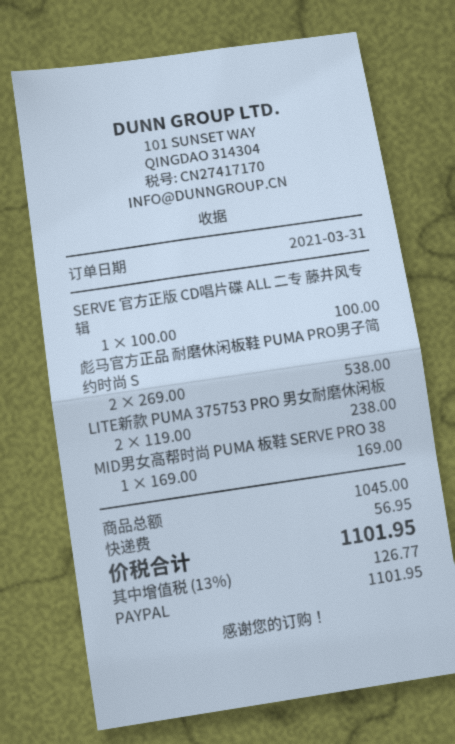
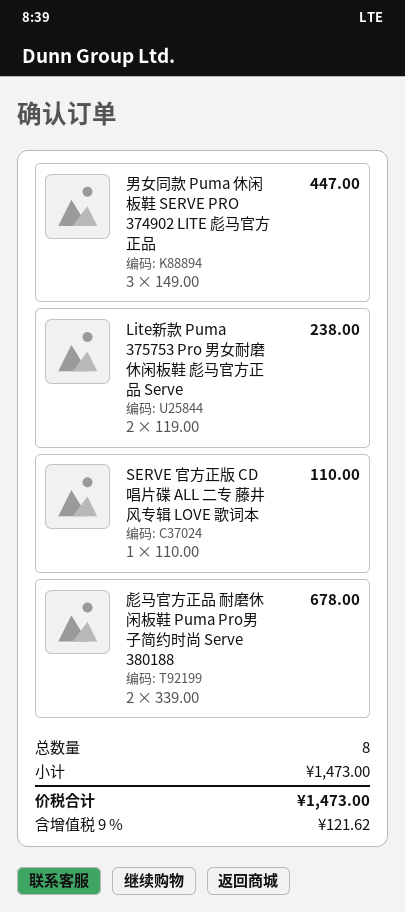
SERVE 官方正版 CD唱片碟 ALL 二专 藤井风专辑: 1 x 100.00 = 100.00 -> 1 x 110.00 = 110.00
彪马官方正品 耐磨休闲板鞋 PUMA PRO男子简约时尚 S: 2 x 269.00 = 538.00 -> 2 x 339.00 = 678.00
MID男女高帮时尚 PUMA 板鞋 SERVE PRO 38: 1 x 169.00 = 169.00 -> none
男女同款 Puma 休闲板鞋 SERVE PRO 374902 LITE 彪马官方正品: none -> 3 x 149.00 = 447.00
subtotal: 1045.00 -> 1473.00
shipping: 56.95 -> none
tax: 13% = 126.77 -> 9% = 121.62
total: 1101.95 -> 1473.00

